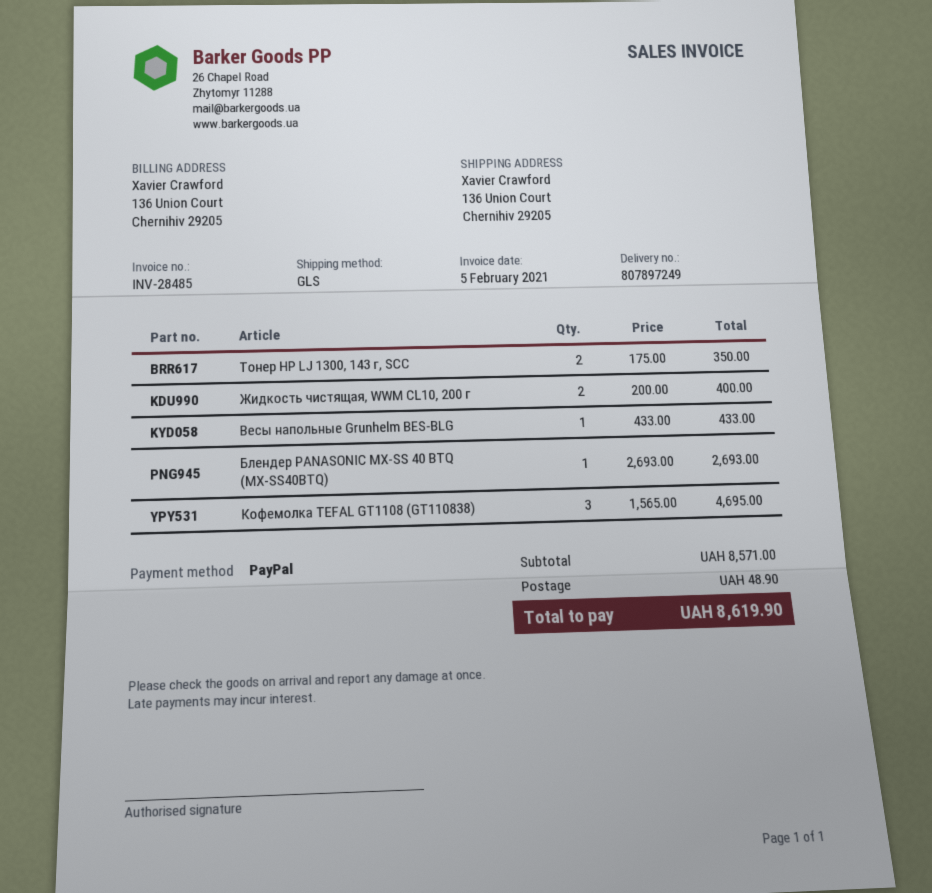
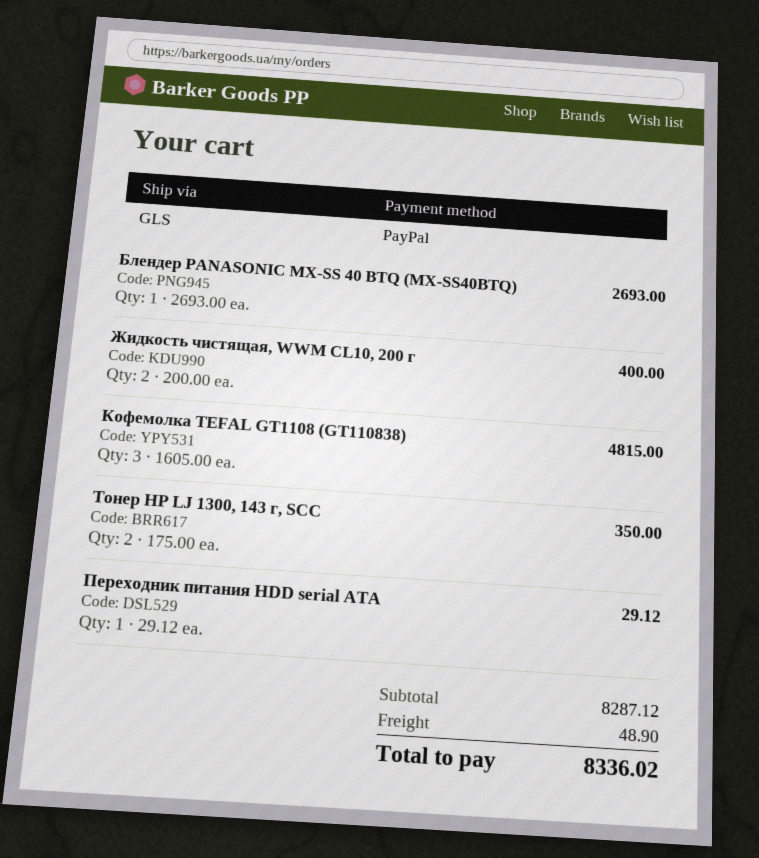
Весы напольные Grunhelm BES-BLG: 1 x 433.00 = 433.00 -> none
Кофемолка TEFAL GT1108 (GT110838): 3 x 1565.00 = 4695.00 -> 3 x 1605.00 = 4815.00
Переходник питания HDD serial ATA: none -> 1 x 29.12 = 29.12
subtotal: 8571.00 -> 8287.12
total: 8619.90 -> 8336.02

